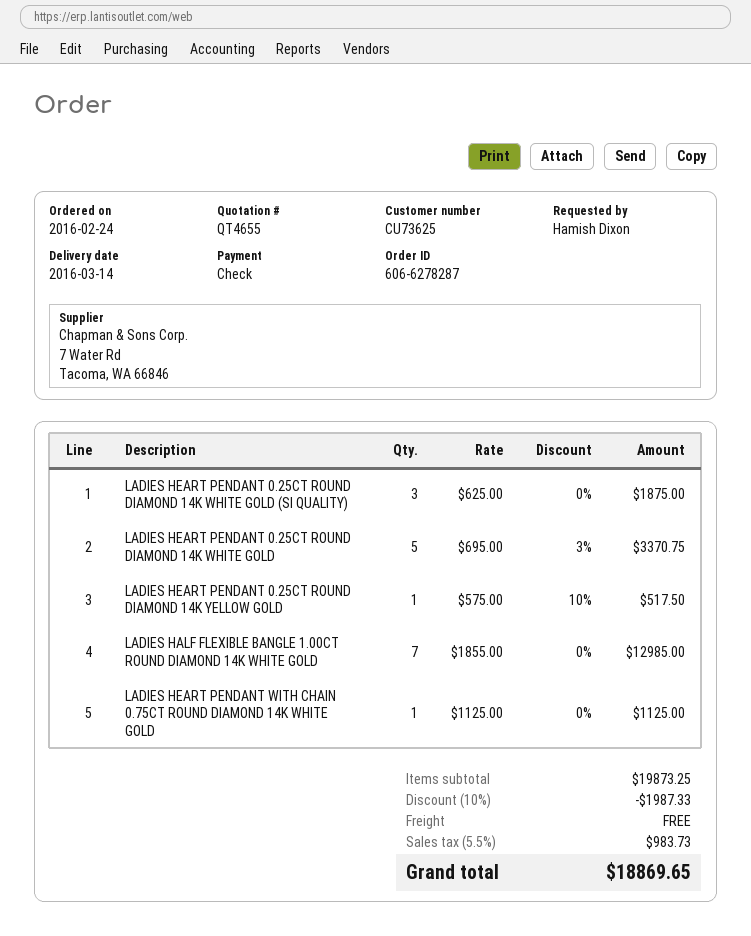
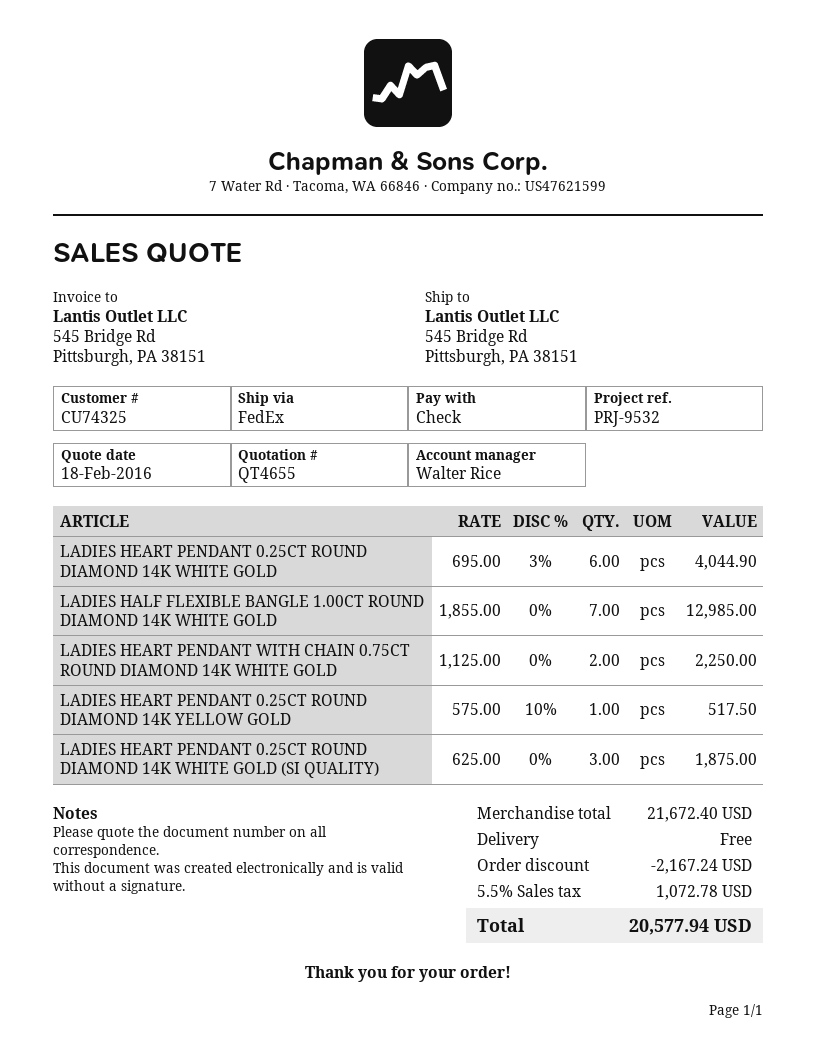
customer number: CU73625 -> CU74325
LADIES HEART PENDANT 0.25CT ROUND DIAMOND 14K WHITE GOLD: 5 x 695.00 - 3% = 3370.75 -> 6 x 695.00 - 3% = 4044.90
LADIES HEART PENDANT WITH CHAIN 0.75CT ROUND DIAMOND 14K WHITE GOLD: 1 x 1125.00 = 1125.00 -> 2 x 1125.00 = 2250.00
subtotal: 19873.25 -> 21672.40
discount: 1987.33 -> 2167.24
tax: 5.5% = 983.73 -> 5.5% = 1072.78
total: 18869.65 -> 20577.94

